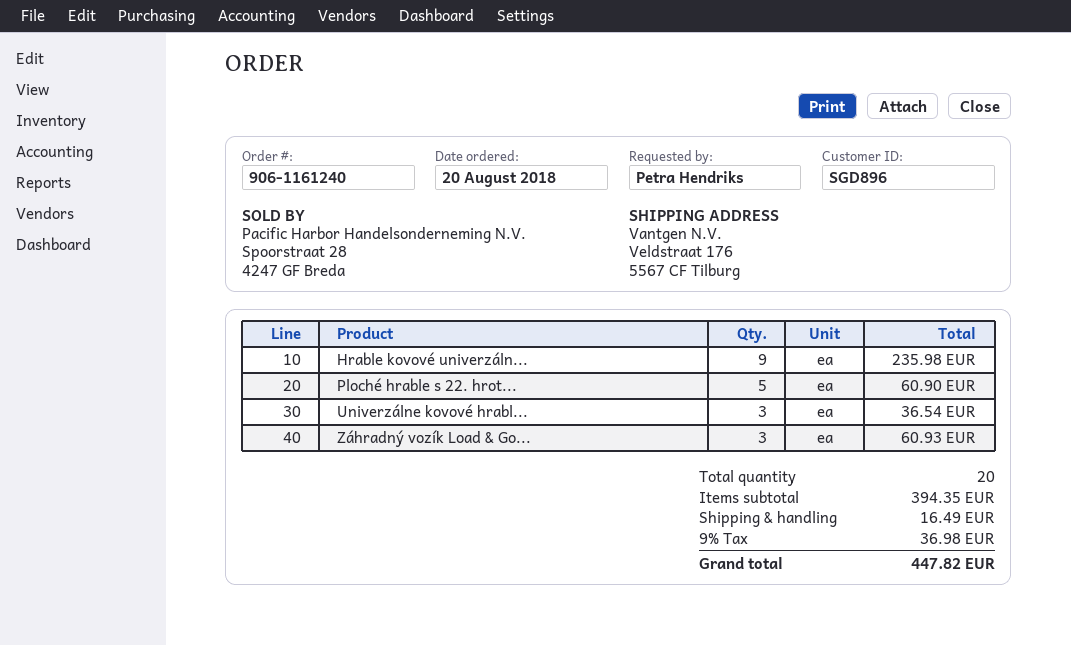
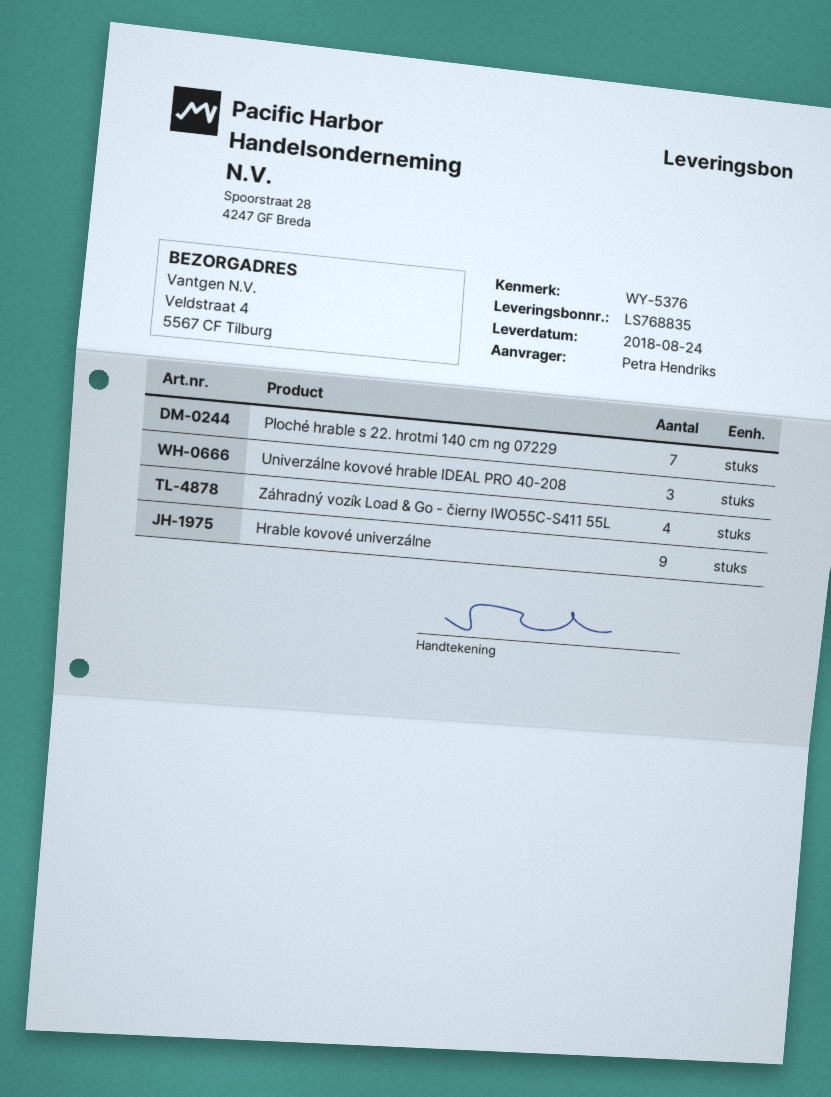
ship to: Veldstraat 176, 5567 CF Tilburg -> Veldstraat 4, 5567 CF Tilburg
Ploché hrable s 22. hrot...: 5 -> 7
Záhradný vozík Load & Go...: 3 -> 4

